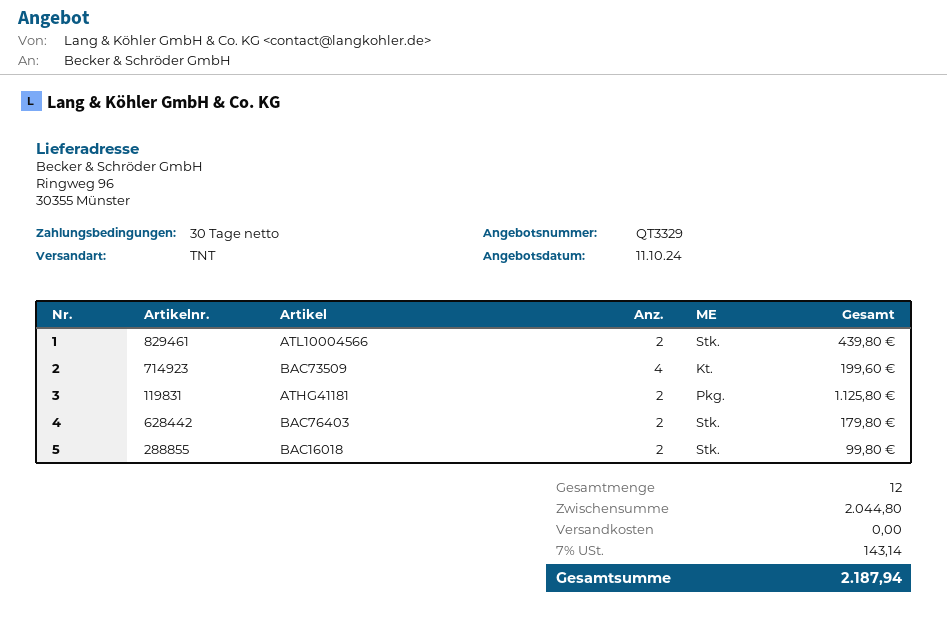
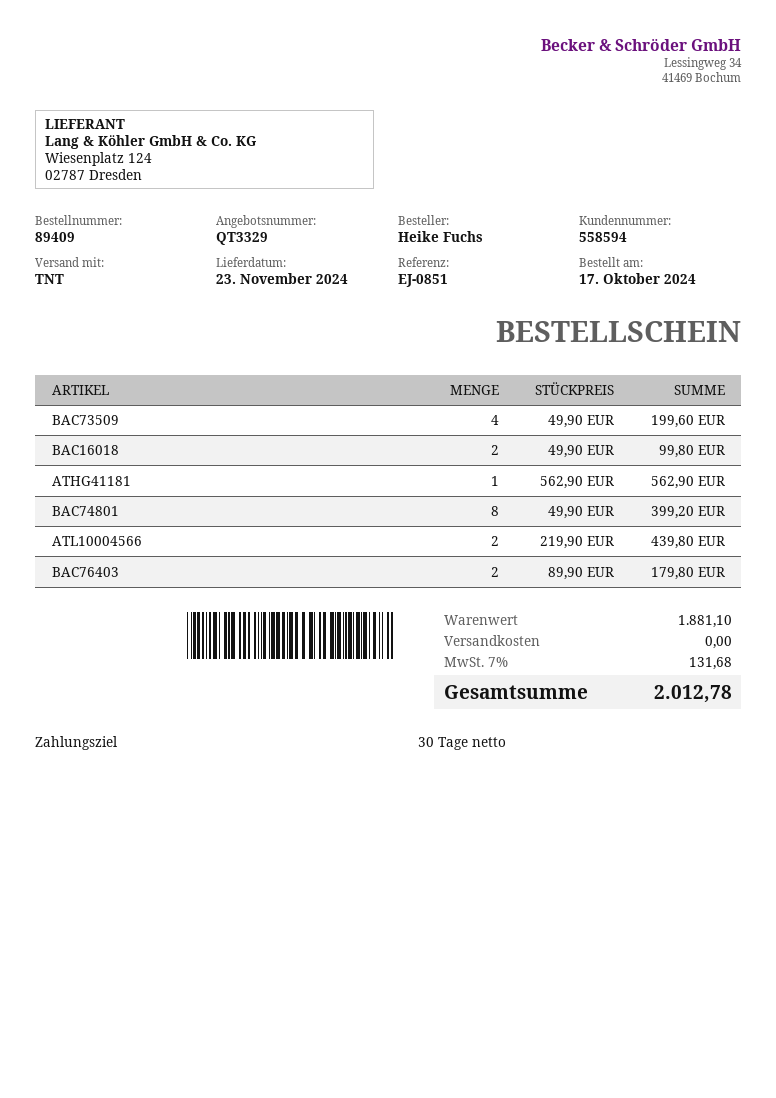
ATHG41181: 2 for 1125.80 -> 1 for 562.90
BAC74801: none -> 8 for 399.20
subtotal: 2044.80 -> 1881.10
tax: 7% = 143.14 -> 7% = 131.68
total: 2187.94 -> 2012.78

